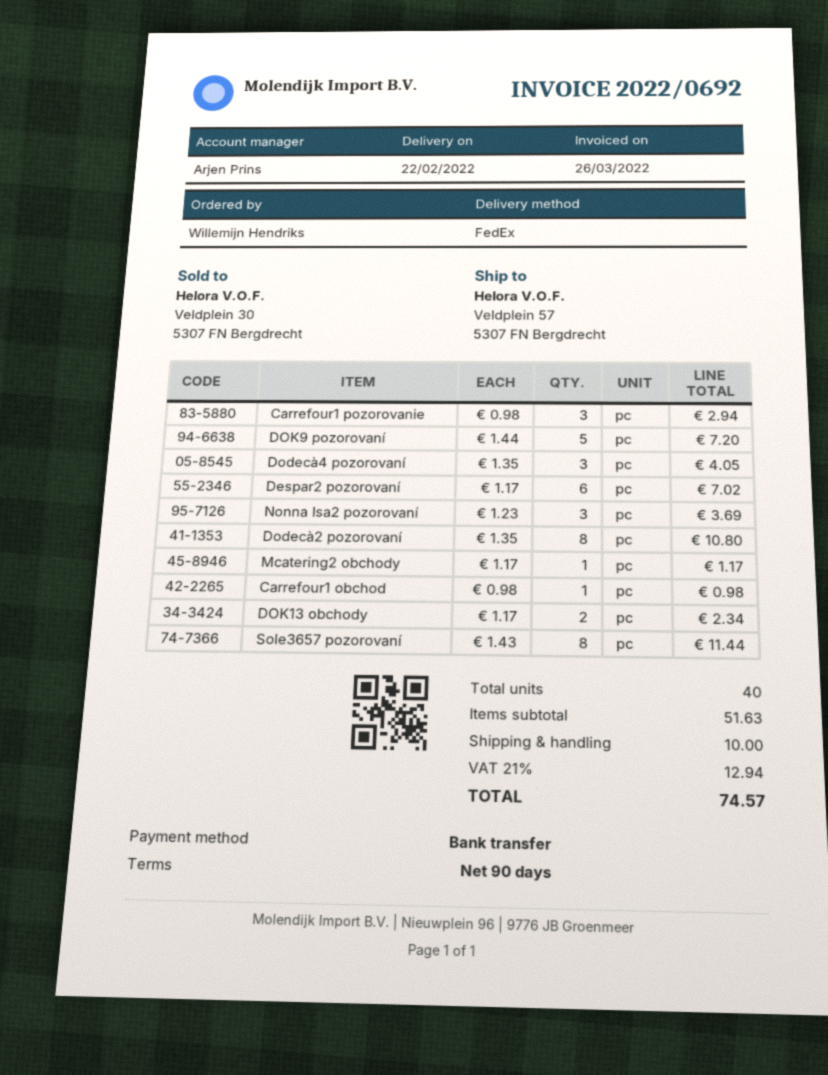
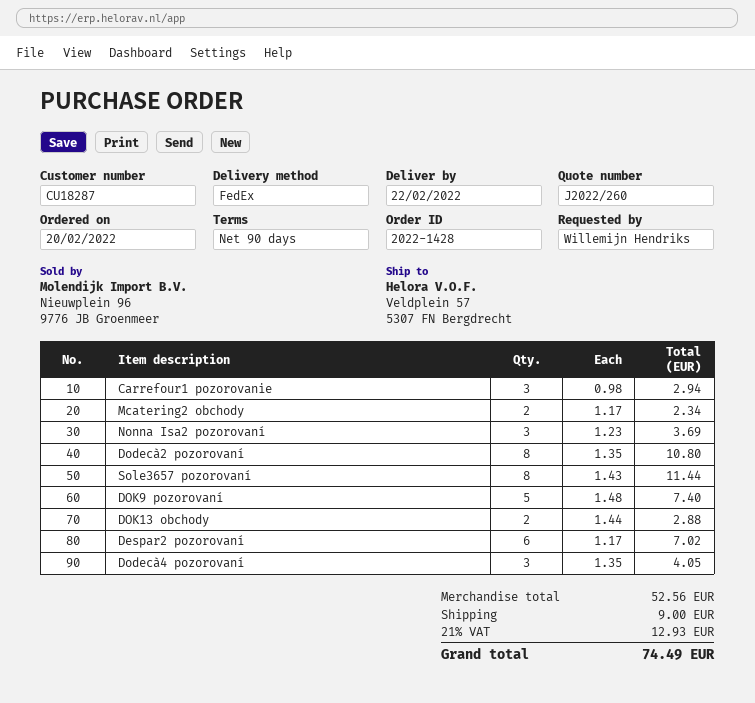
DOK9 pozorovaní: 5 x 1.44 = 7.20 -> 5 x 1.48 = 7.40
Mcatering2 obchody: 1 x 1.17 = 1.17 -> 2 x 1.17 = 2.34
Carrefour1 obchod: 1 x 0.98 = 0.98 -> none
DOK13 obchody: 2 x 1.17 = 2.34 -> 2 x 1.44 = 2.88
subtotal: 51.63 -> 52.56
shipping: 10.00 -> 9.00
tax: 21% = 12.94 -> 21% = 12.93
total: 74.57 -> 74.49

